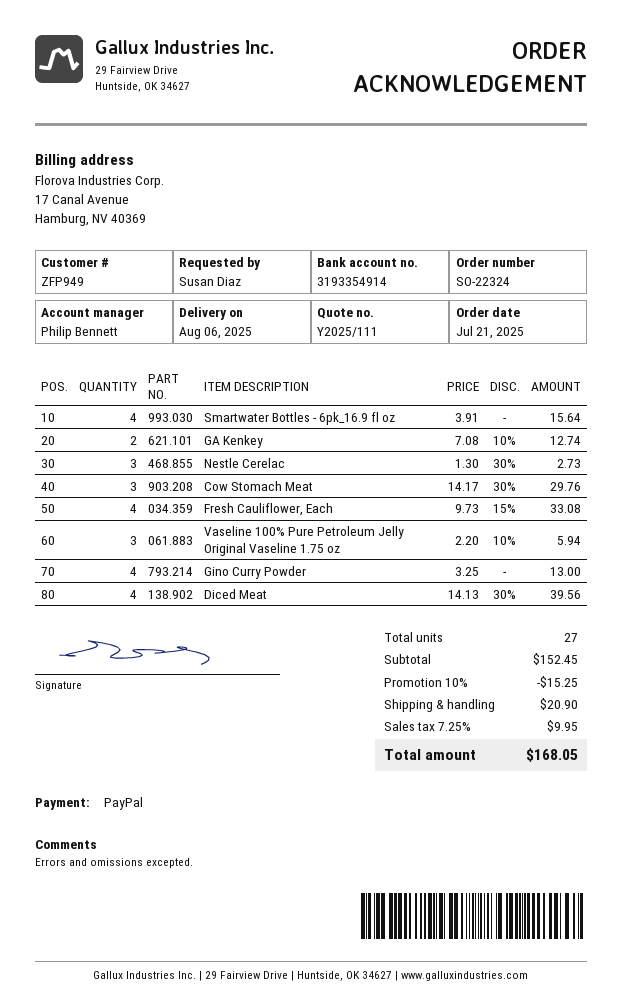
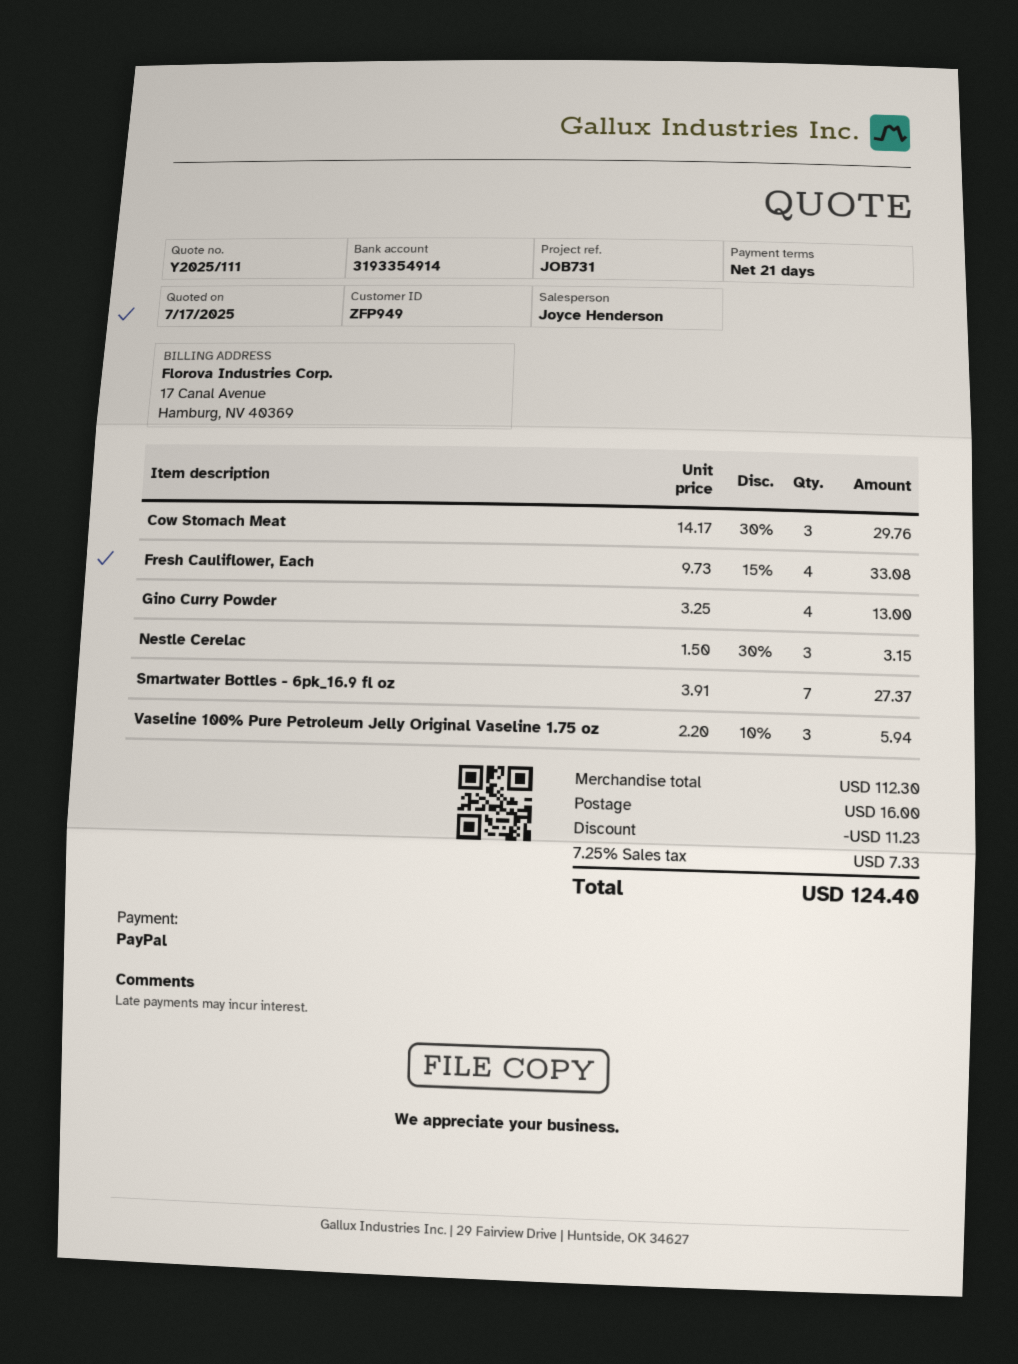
sales rep: Philip Bennett -> Joyce Henderson
Smartwater Bottles - 6pk_16.9 fl oz: 4 x 3.91 = 15.64 -> 7 x 3.91 = 27.37
GA Kenkey: 2 x 7.08 - 10% = 12.74 -> none
Nestle Cerelac: 3 x 1.30 - 30% = 2.73 -> 3 x 1.50 - 30% = 3.15
Diced Meat: 4 x 14.13 - 30% = 39.56 -> none
subtotal: 152.45 -> 112.30
discount: 15.25 -> 11.23
shipping: 20.90 -> 16.00
tax: 7.25% = 9.95 -> 7.25% = 7.33
total: 168.05 -> 124.40

